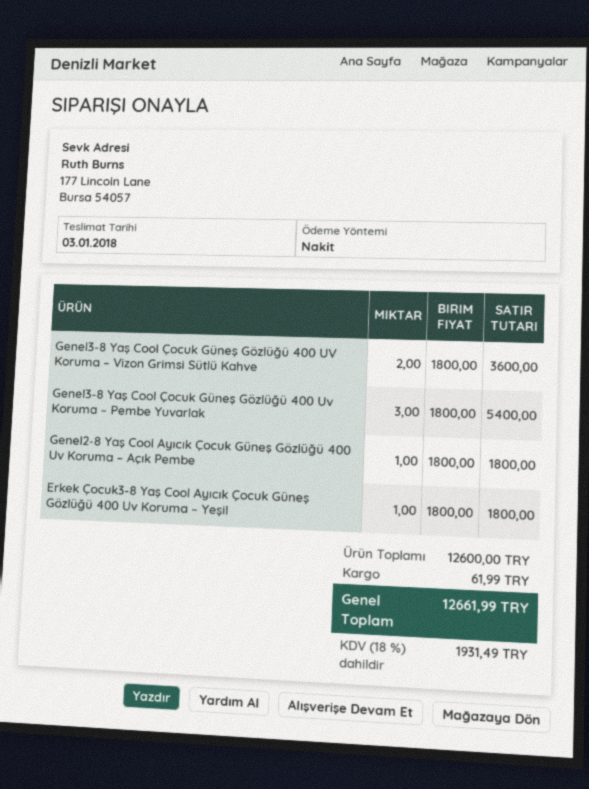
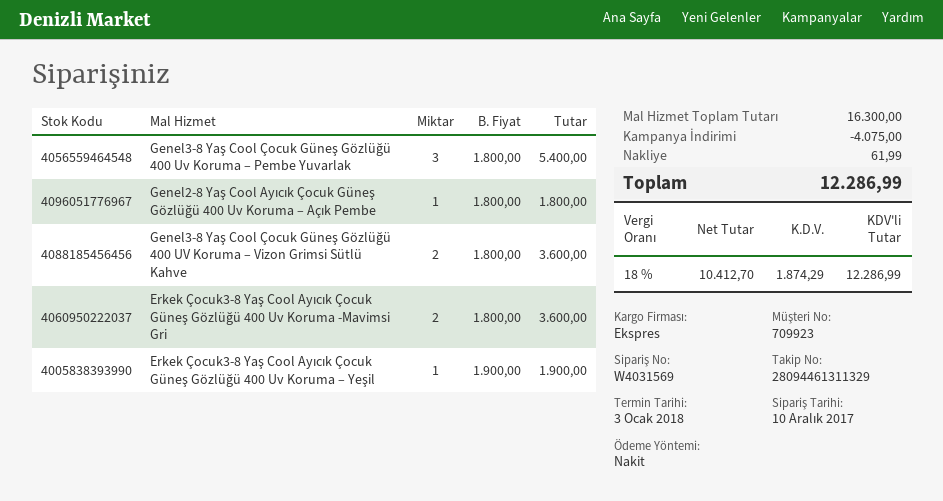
Erkek Çocuk3-8 Yaş Cool Ayıcık Çocuk Güneş Gözlüğü 400 Uv Koruma – Yeşil: 1 x 1800.00 = 1800.00 -> 1 x 1900.00 = 1900.00
Erkek Çocuk3-8 Yaş Cool Ayıcık Çocuk Güneş Gözlüğü 400 Uv Koruma -Mavimsi Gri: none -> 2 x 1800.00 = 3600.00
subtotal: 12600.00 -> 16300.00
discount: none -> 4075.00
tax: 18% = 1931.49 -> 18% = 1874.29
total: 12661.99 -> 12286.99

